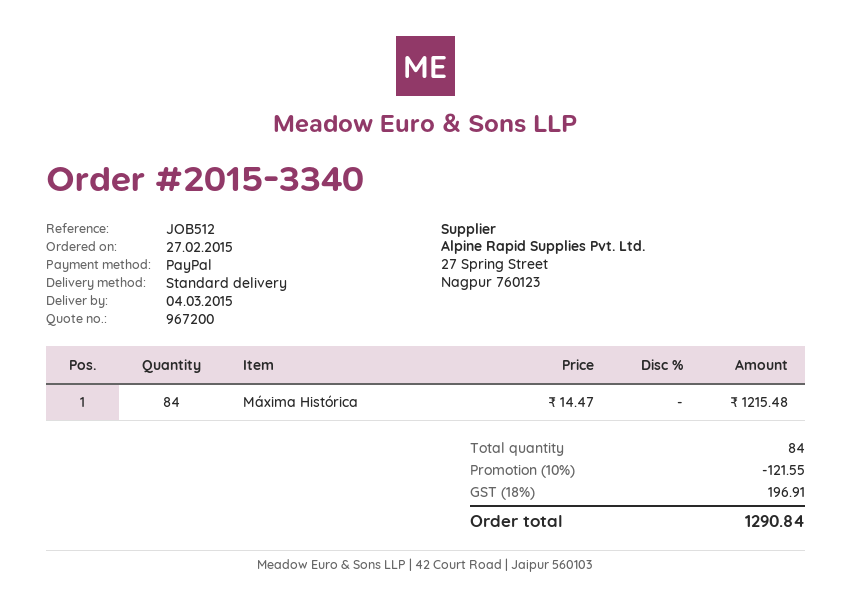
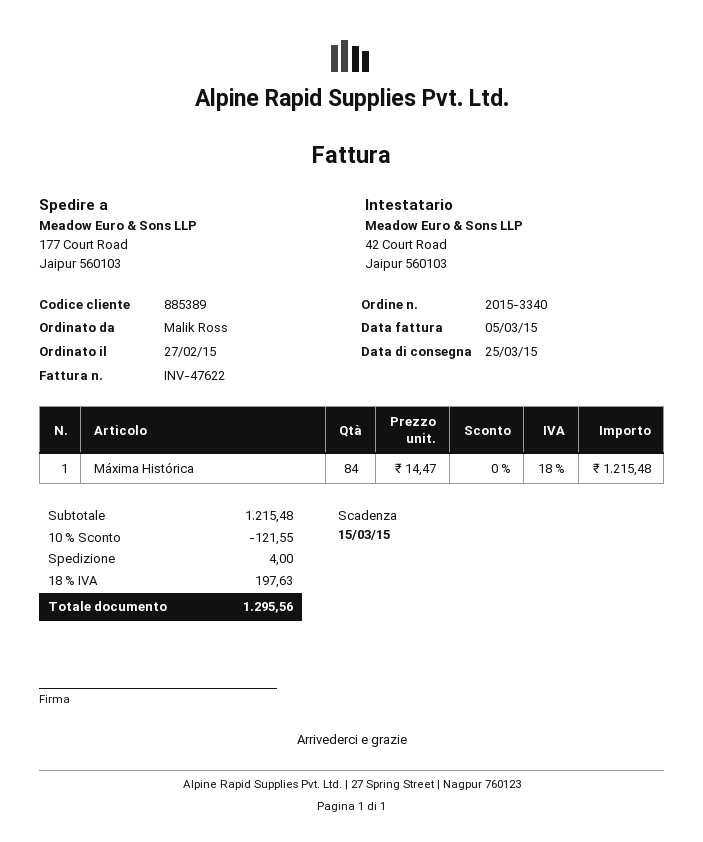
delivery date: 2015-03-04 -> 2015-03-25
shipping: none -> 4.00
tax: 18% = 196.91 -> 18% = 197.63
total: 1290.84 -> 1295.56

